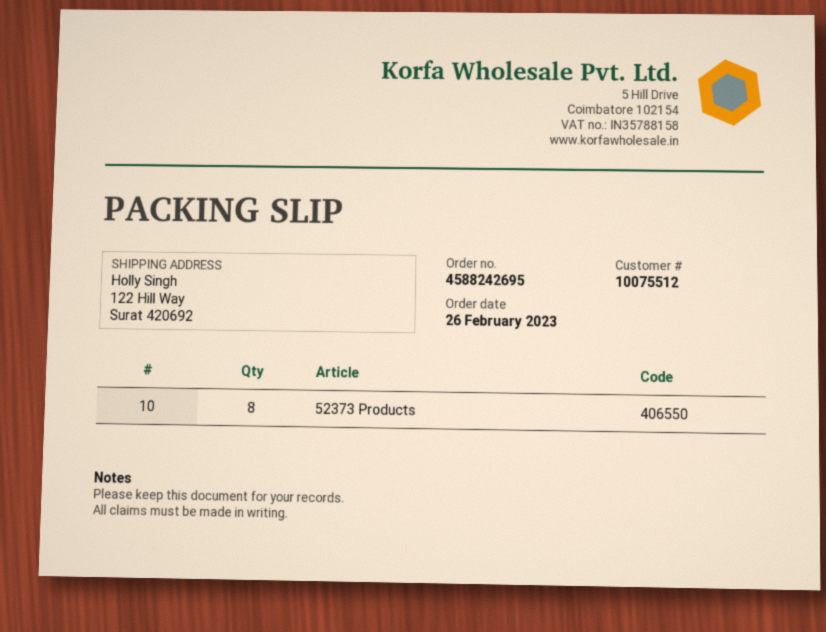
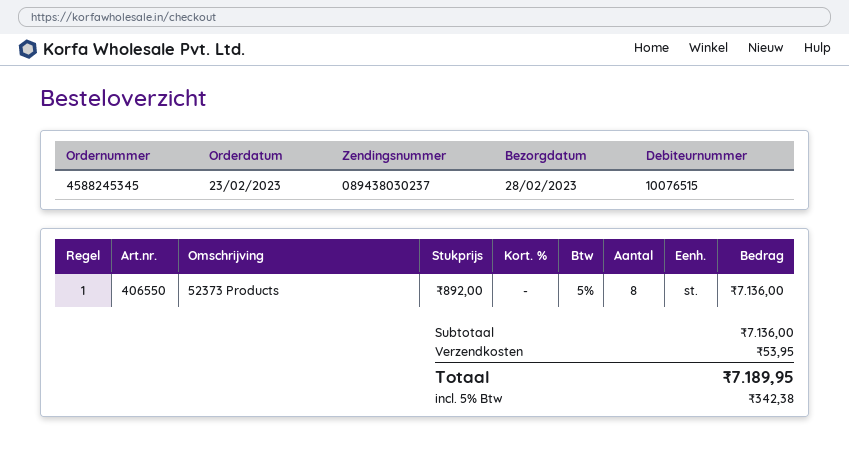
order number: 4588242695 -> 4588245345
order date: 2023-02-26 -> 2023-02-23
customer number: 10075512 -> 10076515

